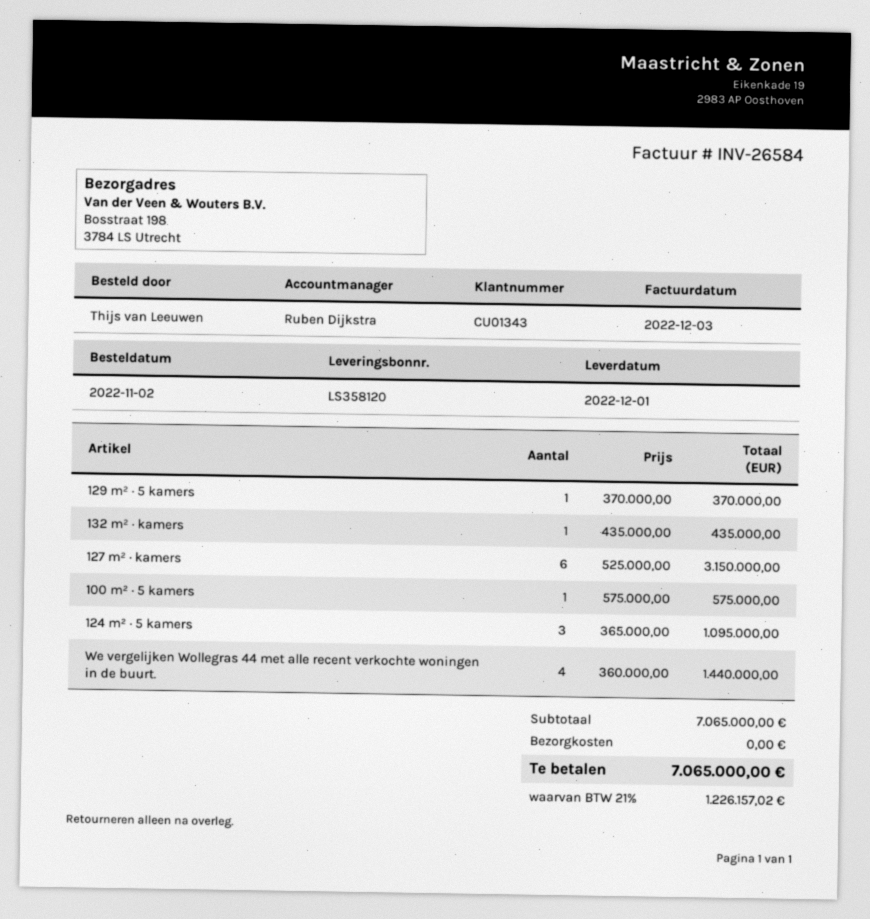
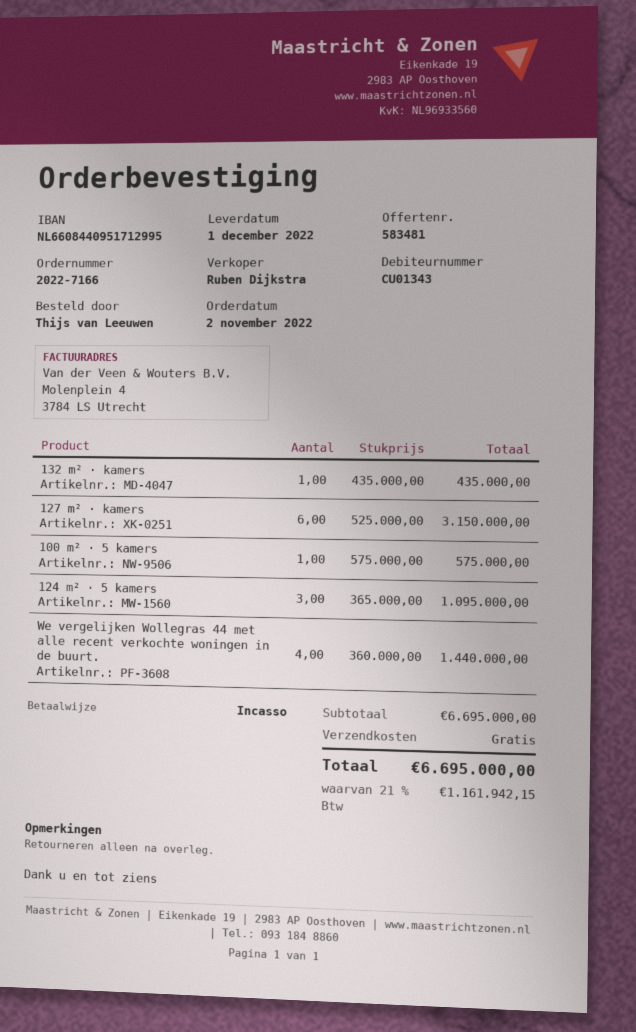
129 m² · 5 kamers: 1 x 370000.00 = 370000.00 -> none
subtotal: 7065000.00 -> 6695000.00
tax: 21% = 1226157.02 -> 21% = 1161942.15
total: 7065000.00 -> 6695000.00

